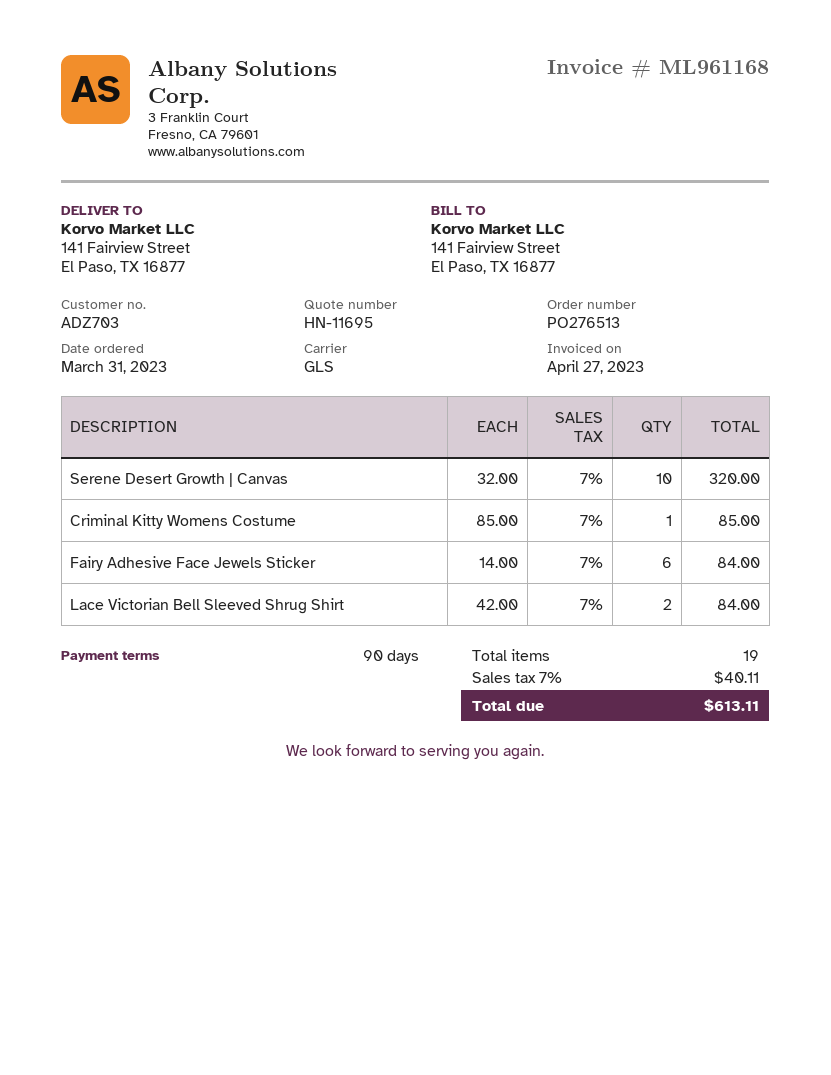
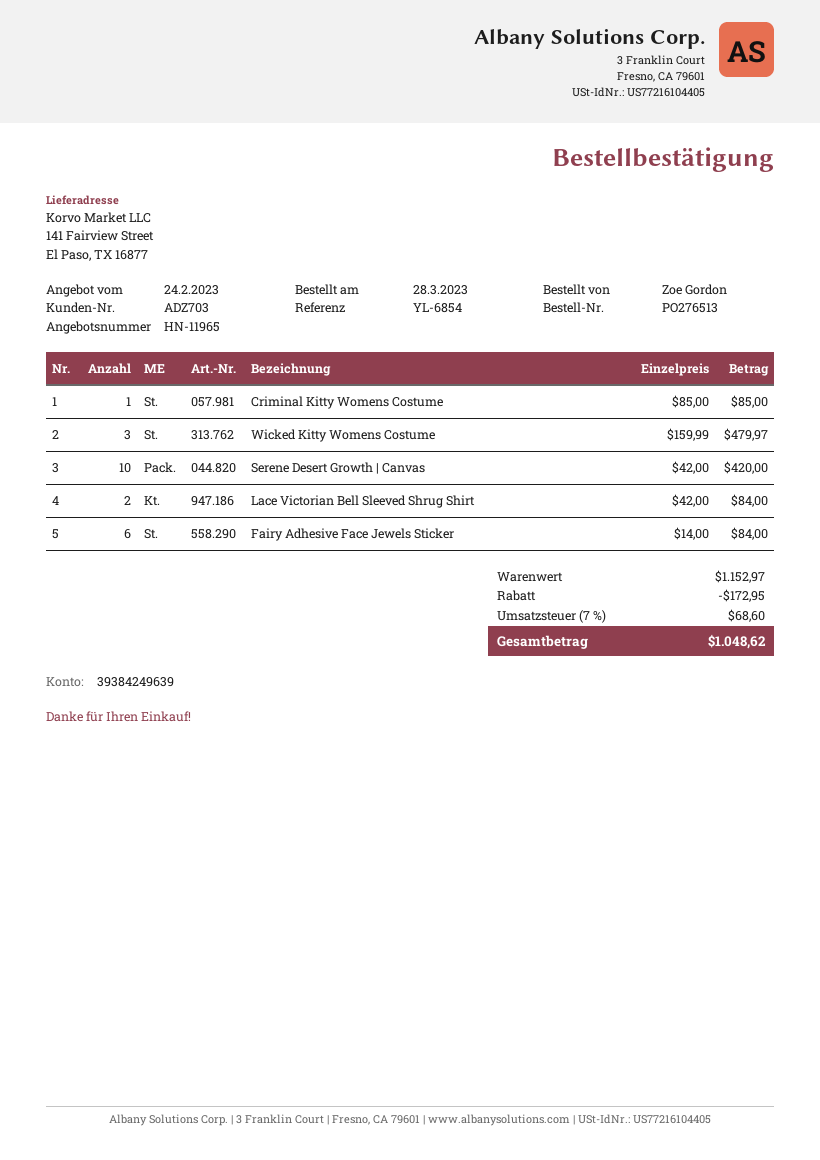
quote number: HN-11695 -> HN-11965
order date: 2023-03-31 -> 2023-03-28
Serene Desert Growth | Canvas: 10 x 32.00 = 320.00 -> 10 x 42.00 = 420.00
Wicked Kitty Womens Costume: none -> 3 x 159.99 = 479.97
discount: none -> 172.95
tax: 7% = 40.11 -> 7% = 68.60
total: 613.11 -> 1048.62

